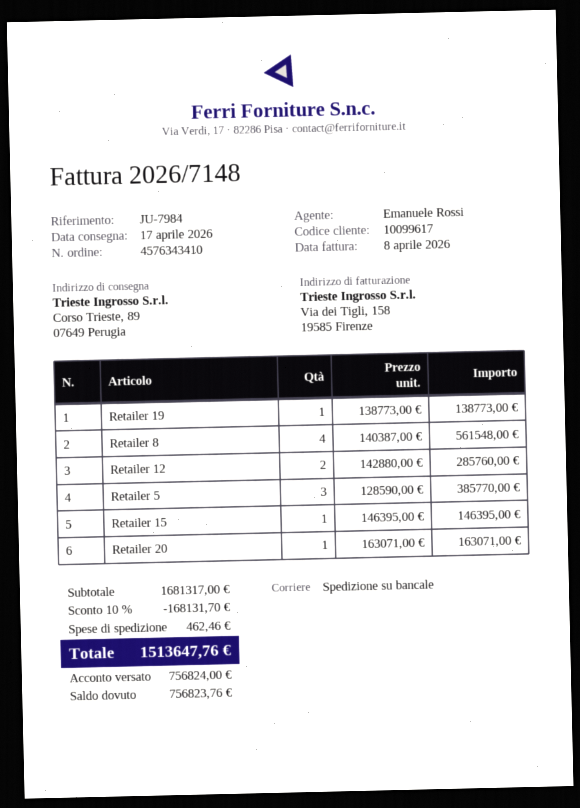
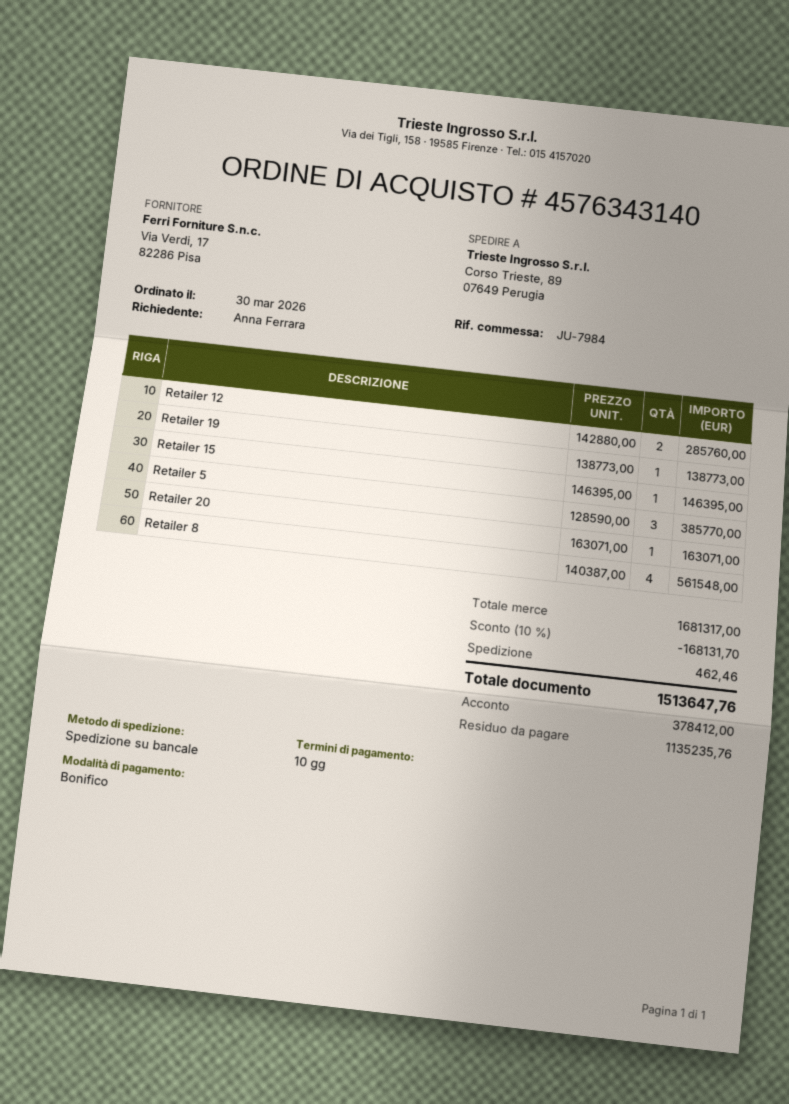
order number: 4576343410 -> 4576343140
deposit: 756824.00 -> 378412.00
balance: 756823.76 -> 1135235.76

